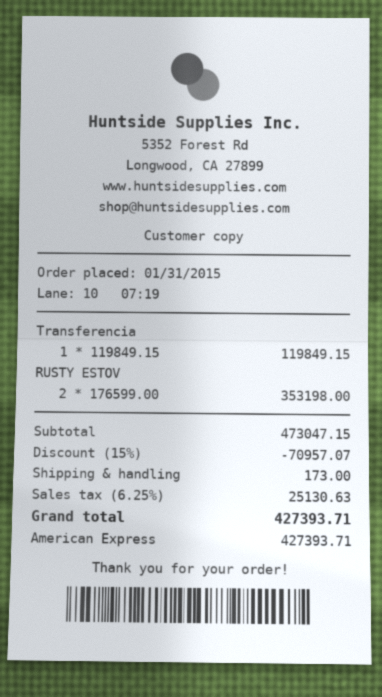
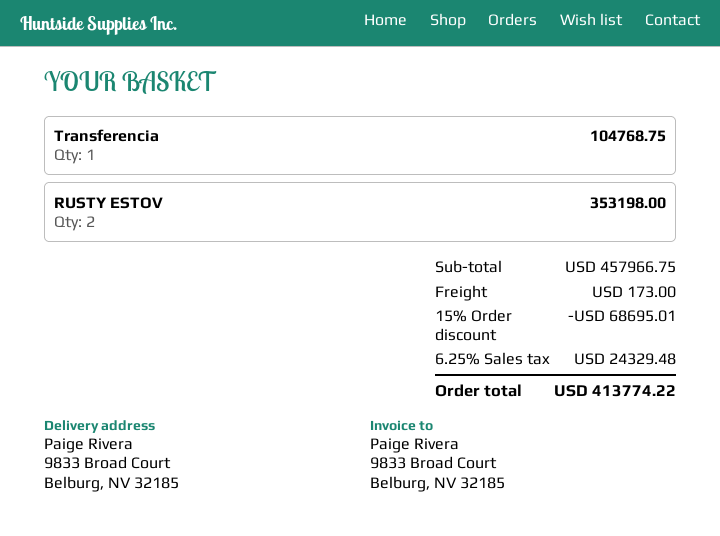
Transferencia: 1 for 119849.15 -> 1 for 104768.75
subtotal: 473047.15 -> 457966.75
discount: 15% = 70957.07 -> 15% = 68695.01
tax: 6.25% = 25130.63 -> 6.25% = 24329.48
total: 427393.71 -> 413774.22

